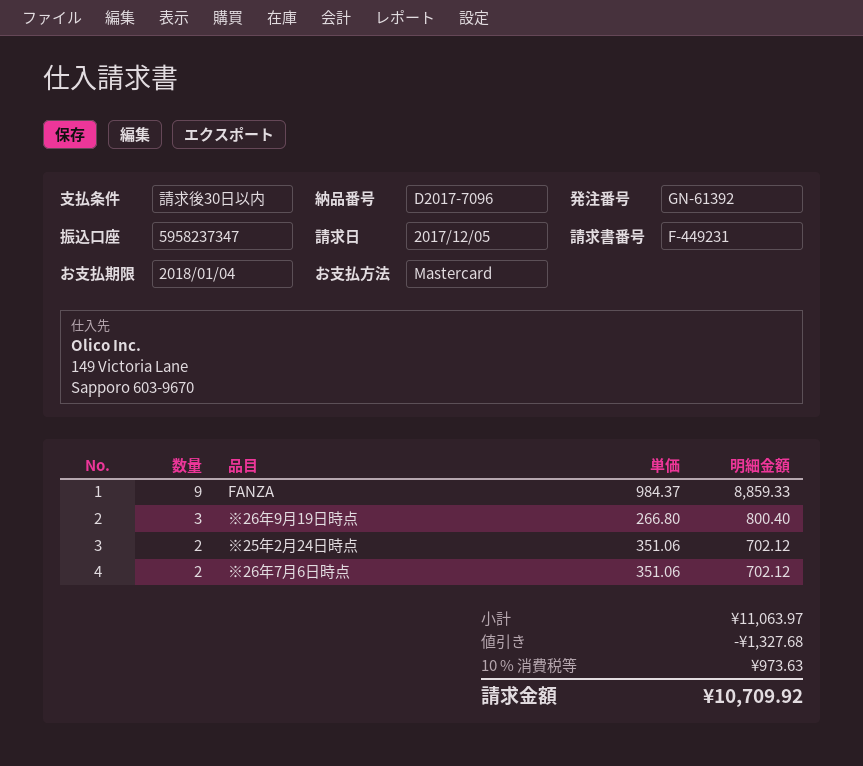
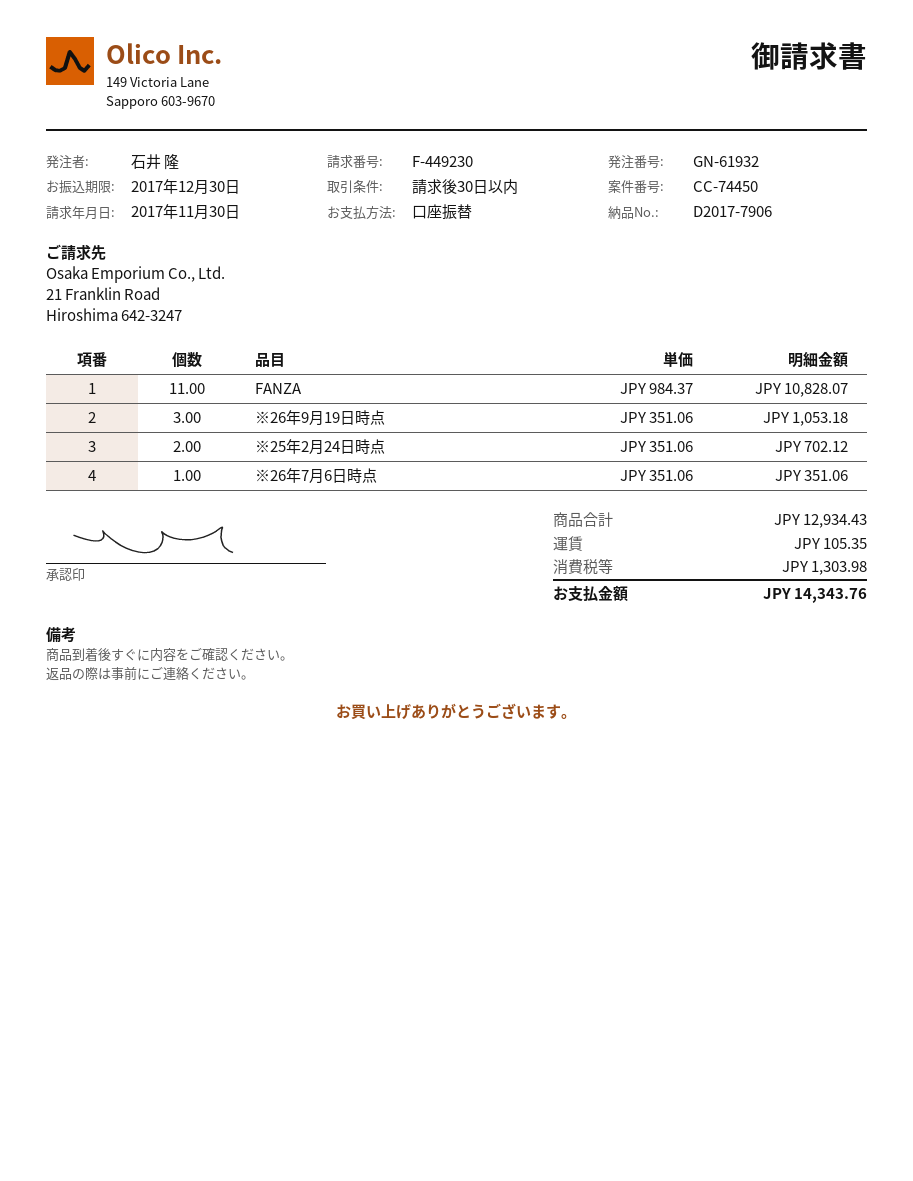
order number: GN-61392 -> GN-61932
delivery note number: D2017-7096 -> D2017-7906
invoice number: F-449231 -> F-449230
invoice date: 2017-12-05 -> 2017-11-30
due date: 2018-01-04 -> 2017-12-30
payment method: Mastercard -> direct debit
FANZA: 9 x 984.37 = 8859.33 -> 11 x 984.37 = 10828.07
※26年9月19日時点: 3 x 266.80 = 800.40 -> 3 x 351.06 = 1053.18
※26年7月6日時点: 2 x 351.06 = 702.12 -> 1 x 351.06 = 351.06
subtotal: 11063.97 -> 12934.43
discount: 1327.68 -> none
shipping: none -> 105.35
tax: 973.63 -> 1303.98
total: 10709.92 -> 14343.76

